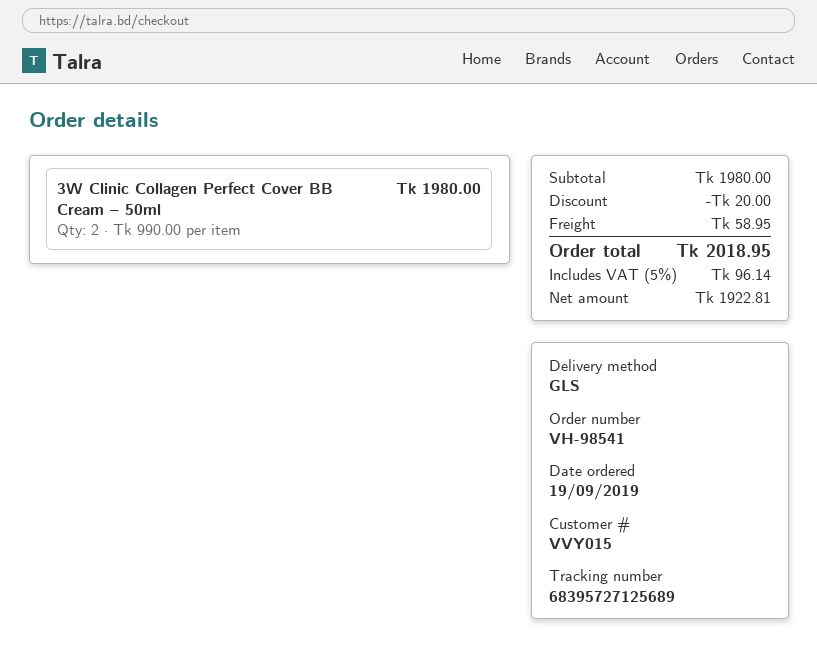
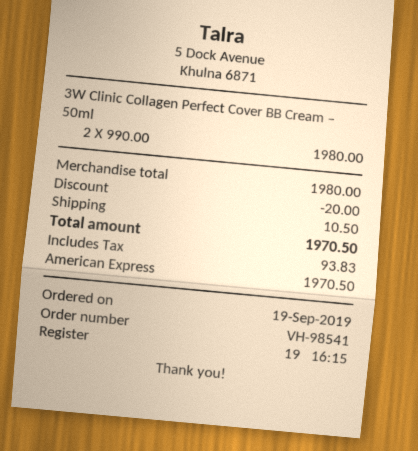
shipping: 58.95 -> 10.50
tax: 96.14 -> 93.83
total: 2018.95 -> 1970.50

